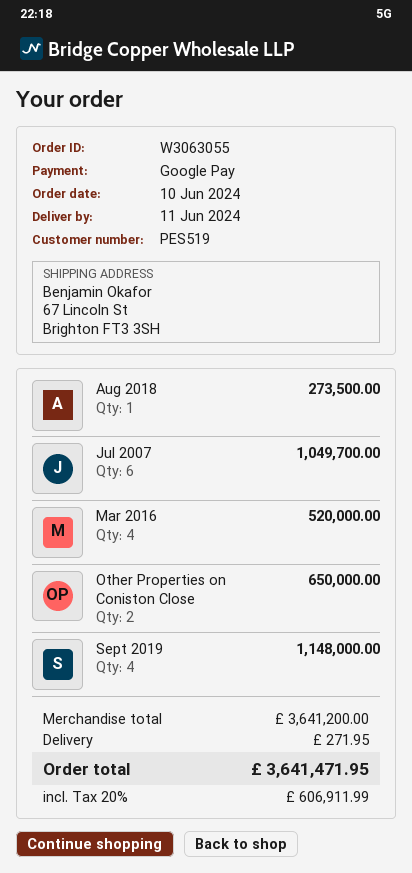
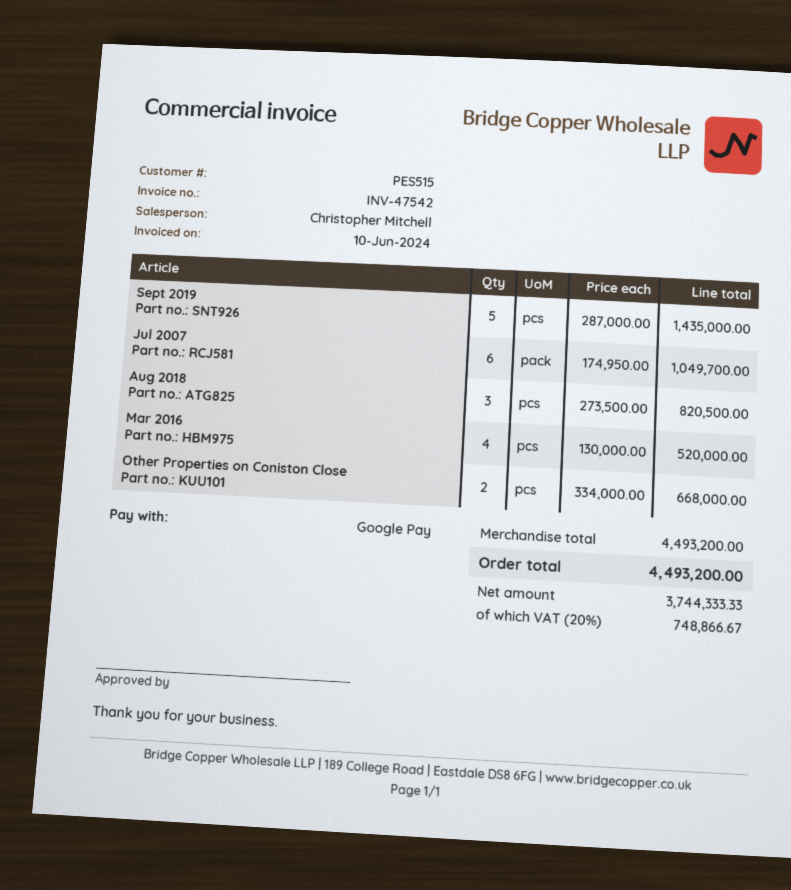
customer number: PES519 -> PES515
Aug 2018: 1 for 273500.00 -> 3 for 820500.00
Other Properties on Coniston Close: 2 for 650000.00 -> 2 for 668000.00
Sept 2019: 4 for 1148000.00 -> 5 for 1435000.00
subtotal: 3641200.00 -> 4493200.00
shipping: 271.95 -> none
tax: 20% = 606911.99 -> 20% = 748866.67
total: 3641471.95 -> 4493200.00

